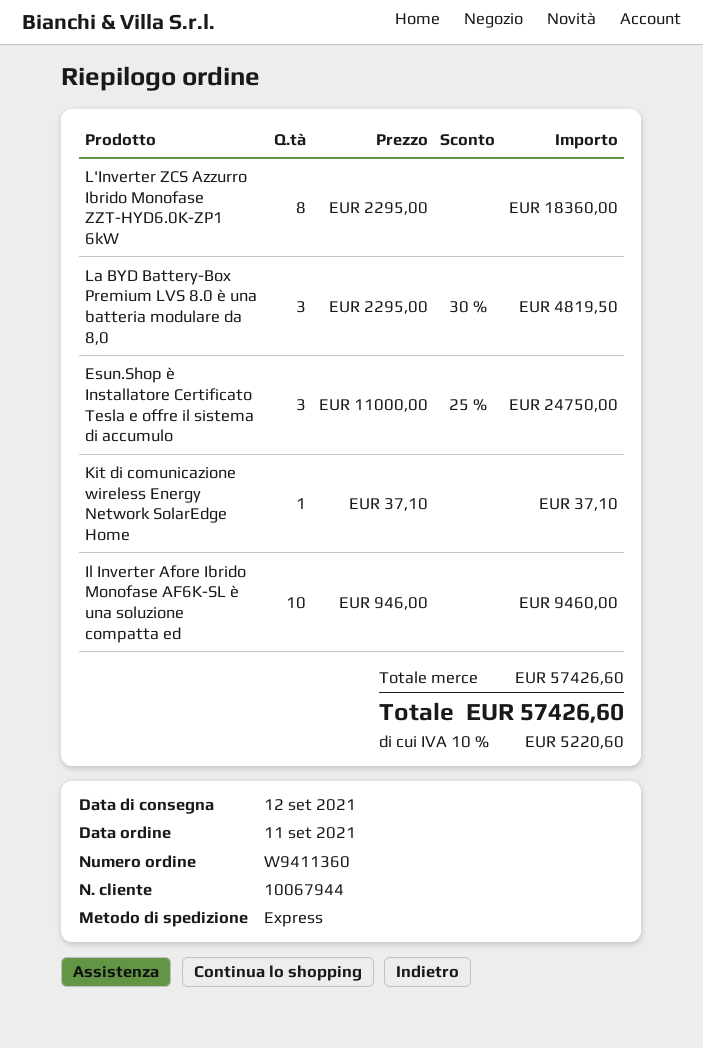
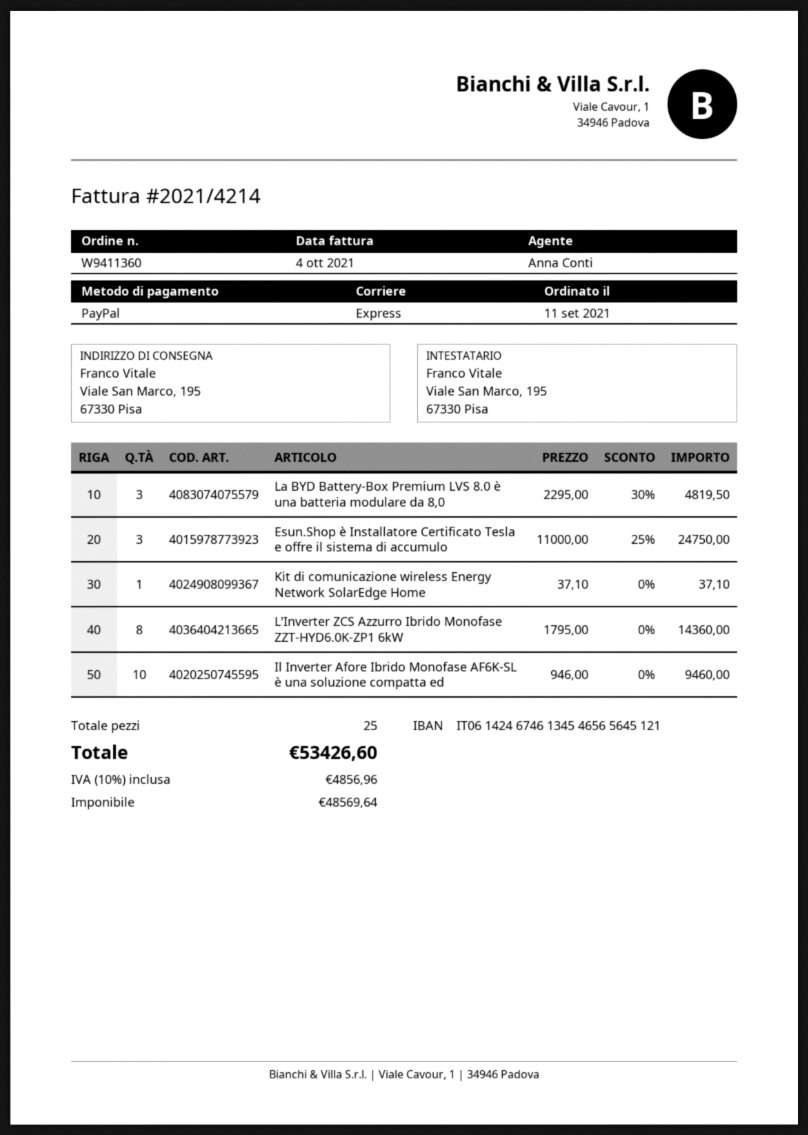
L'Inverter ZCS Azzurro Ibrido Monofase ZZT-HYD6.0K-ZP1 6kW: 8 x 2295.00 = 18360.00 -> 8 x 1795.00 = 14360.00
tax: 10% = 5220.60 -> 10% = 4856.96
total: 57426.60 -> 53426.60

